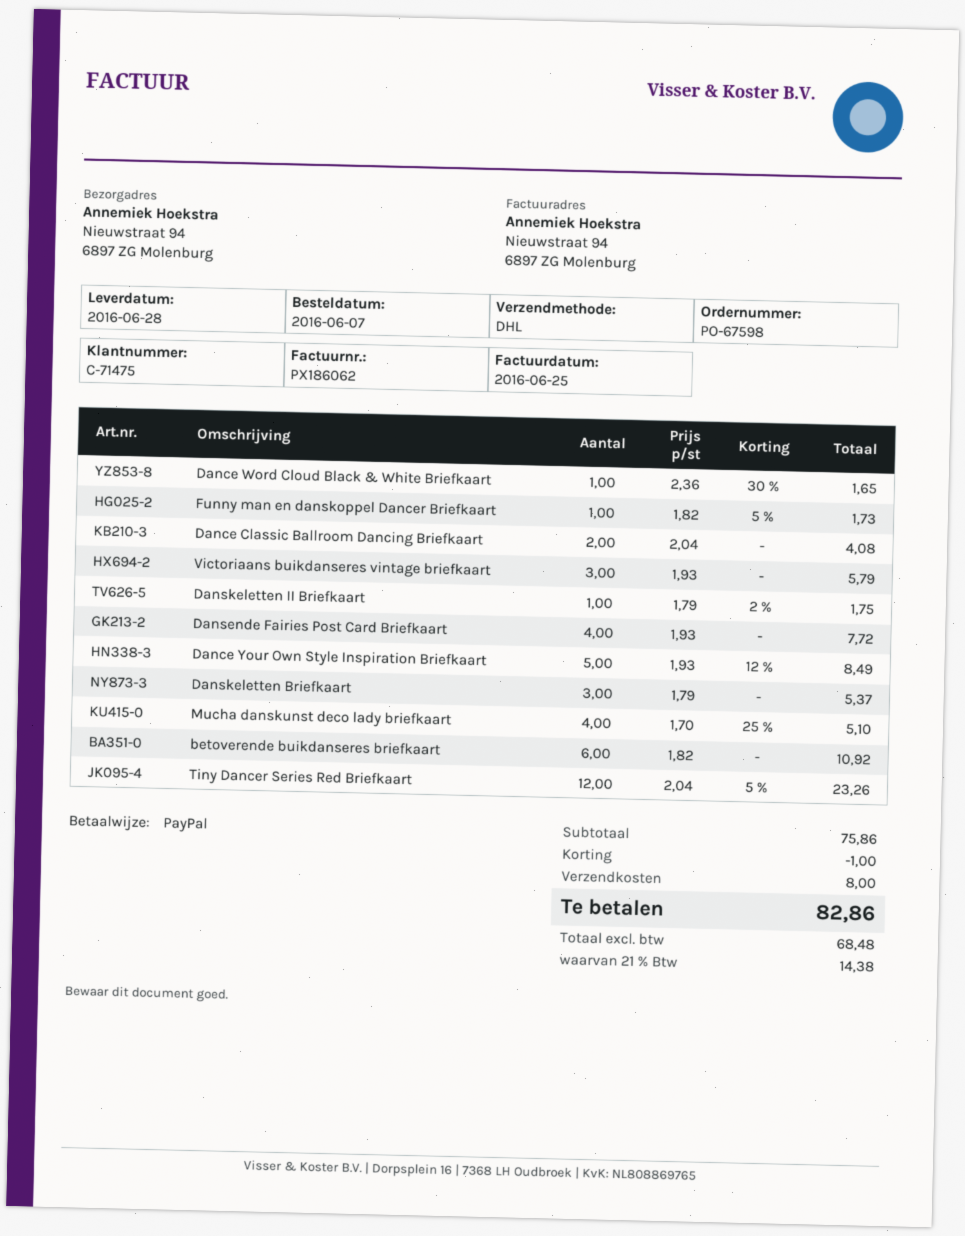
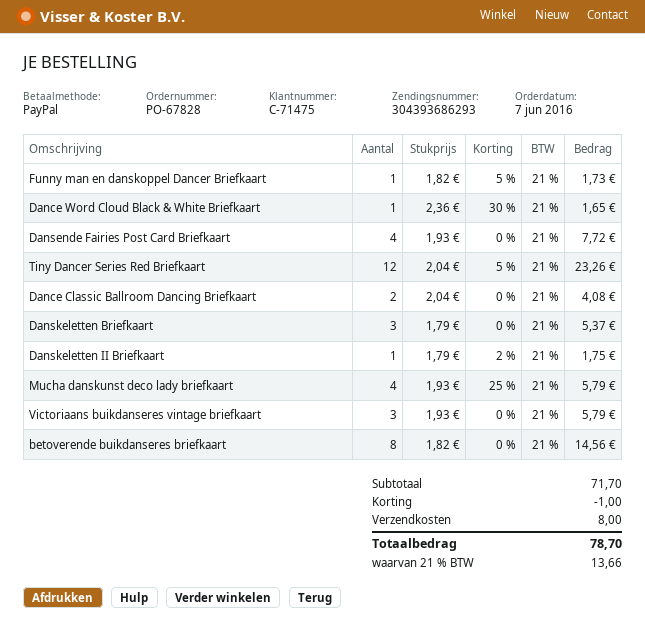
order number: PO-67598 -> PO-67828
Dance Your Own Style Inspiration Briefkaart: 5 x 1.93 - 12% = 8.49 -> none
Mucha danskunst deco lady briefkaart: 4 x 1.70 - 25% = 5.10 -> 4 x 1.93 - 25% = 5.79
betoverende buikdanseres briefkaart: 6 x 1.82 = 10.92 -> 8 x 1.82 = 14.56
subtotal: 75.86 -> 71.70
tax: 21% = 14.38 -> 21% = 13.66
total: 82.86 -> 78.70

